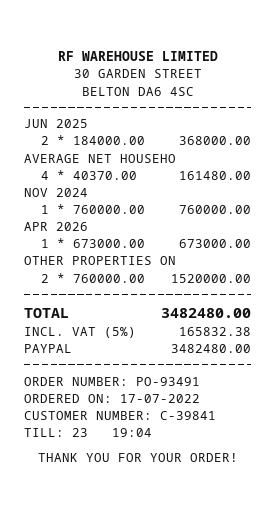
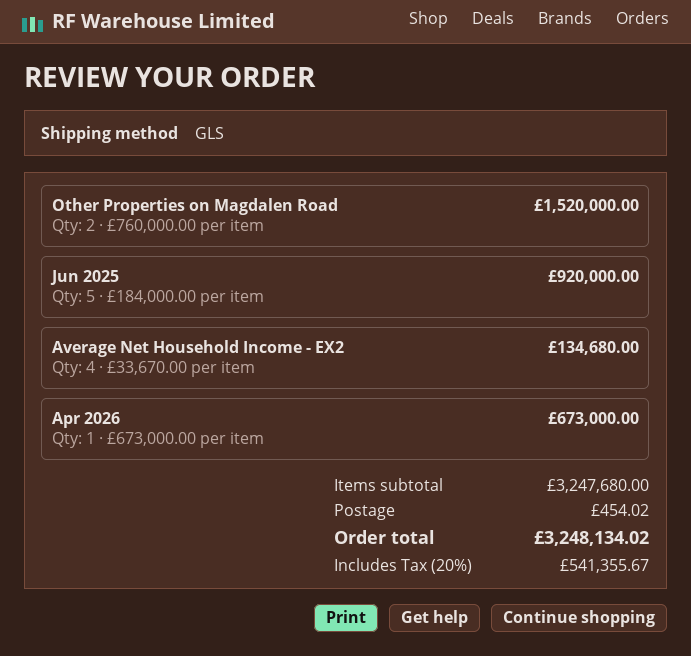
JUN 2025: 2 x 184000.00 = 368000.00 -> 5 x 184000.00 = 920000.00
AVERAGE NET HOUSEHO: 4 x 40370.00 = 161480.00 -> 4 x 33670.00 = 134680.00
NOV 2024: 1 x 760000.00 = 760000.00 -> none
shipping: none -> 454.02
tax: 5% = 165832.38 -> 20% = 541355.67
total: 3482480.00 -> 3248134.02

